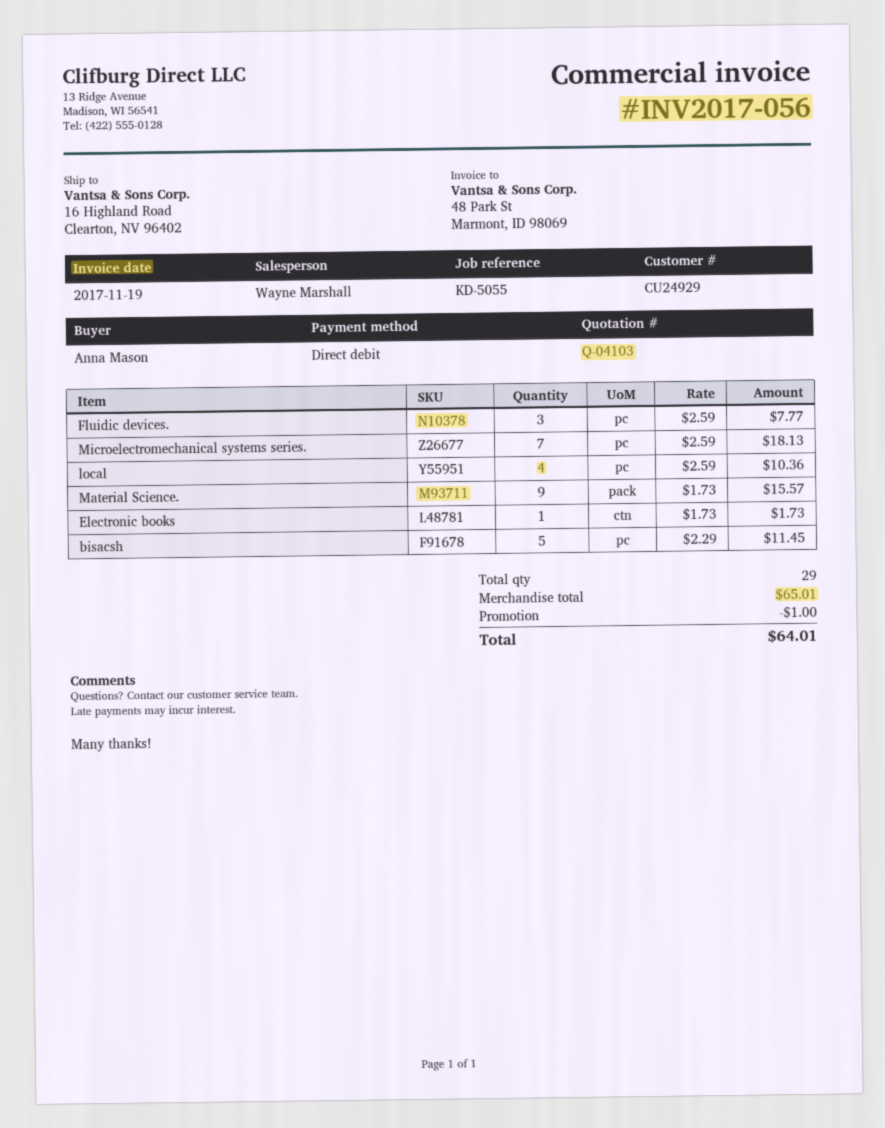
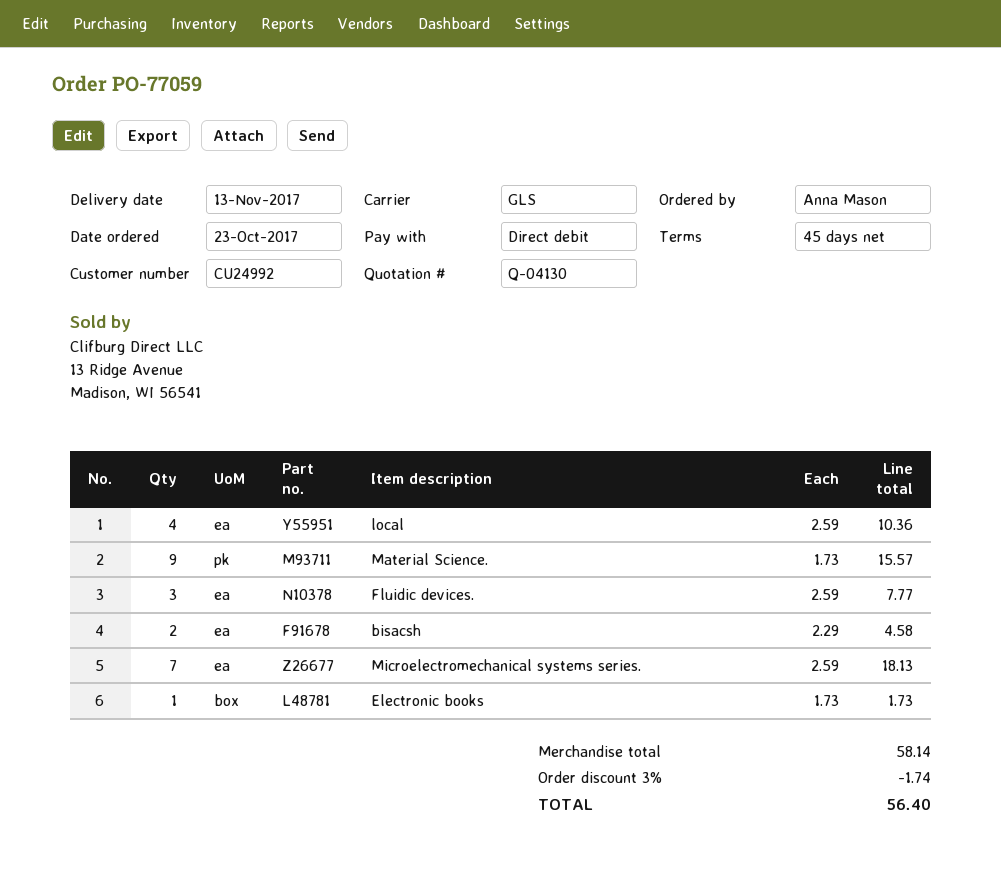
quote number: Q-04103 -> Q-04130
customer number: CU24929 -> CU24992
bisacsh: 5 x 2.29 = 11.45 -> 2 x 2.29 = 4.58
subtotal: 65.01 -> 58.14
discount: 1.00 -> 1.74
total: 64.01 -> 56.40

